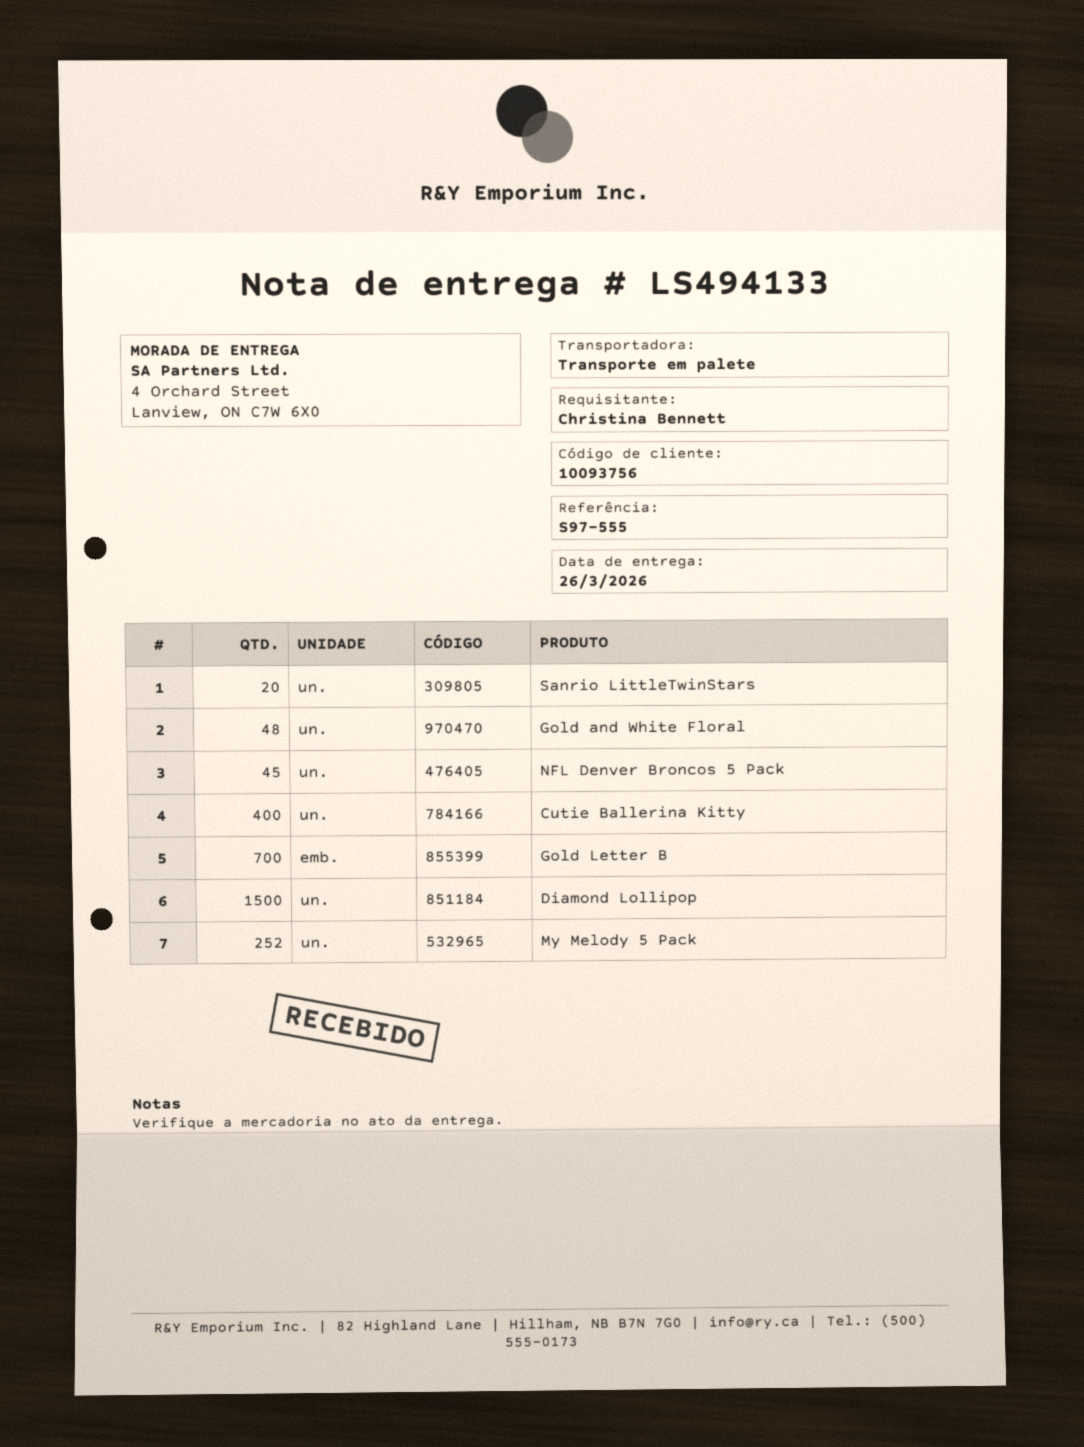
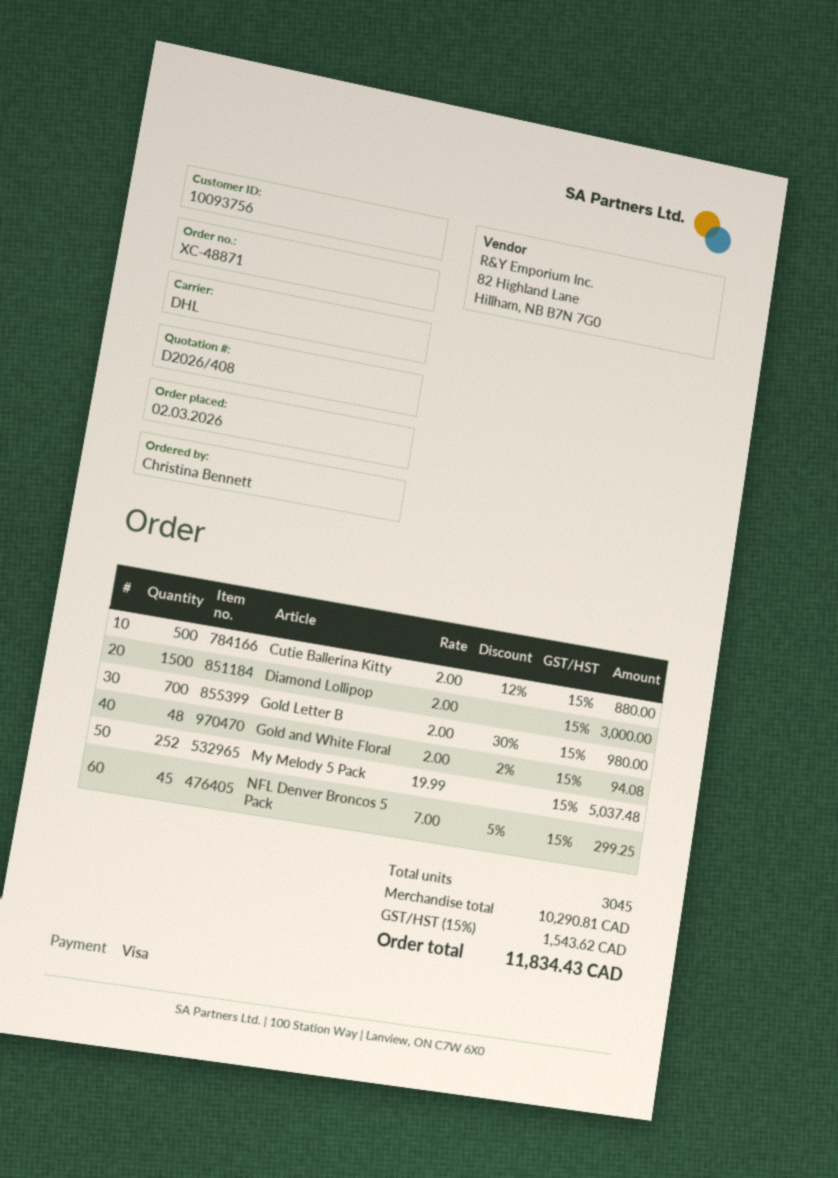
shipping method: pallet freight -> DHL
Sanrio LittleTwinStars: 20 -> none
Cutie Ballerina Kitty: 400 -> 500

